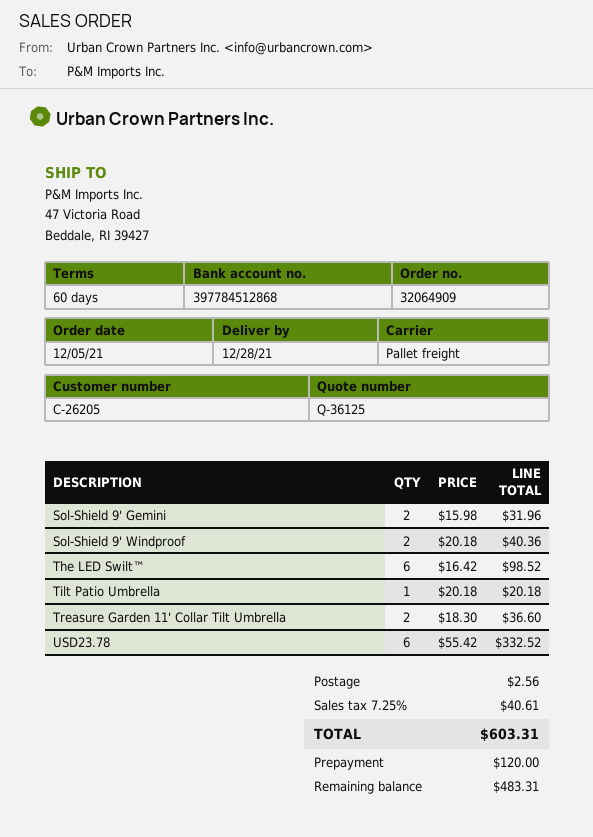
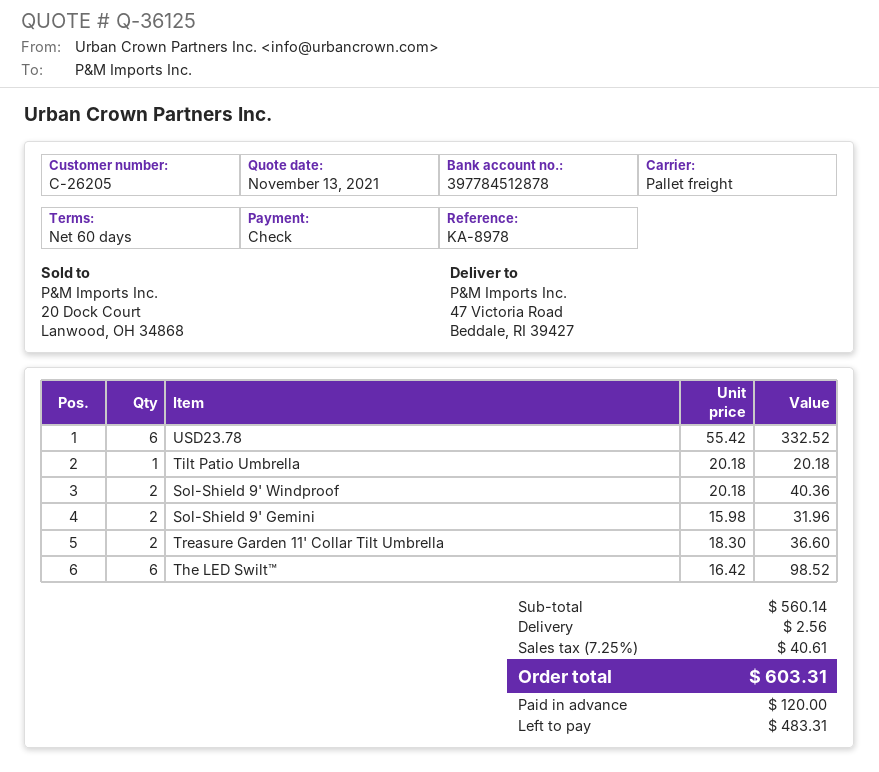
bank account: 397784512868 -> 397784512878

